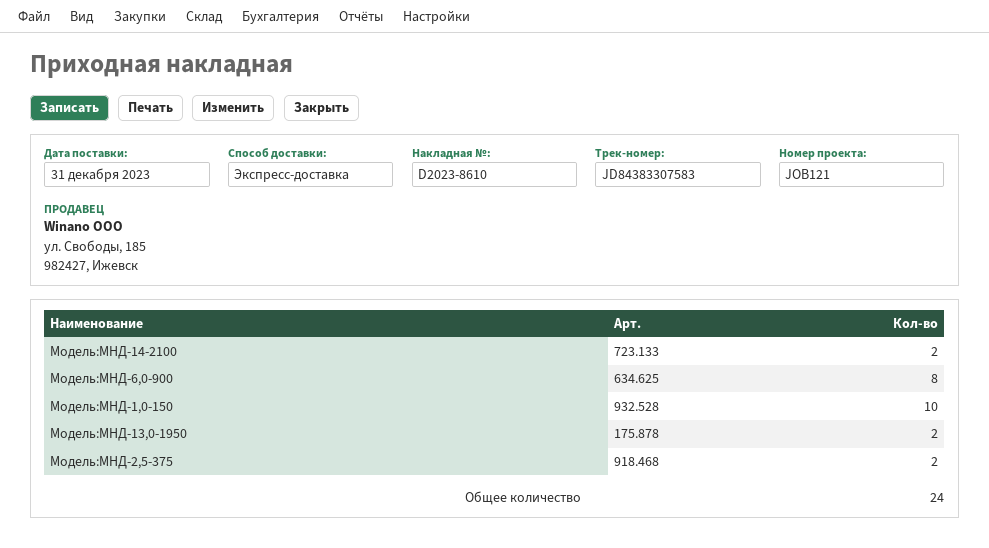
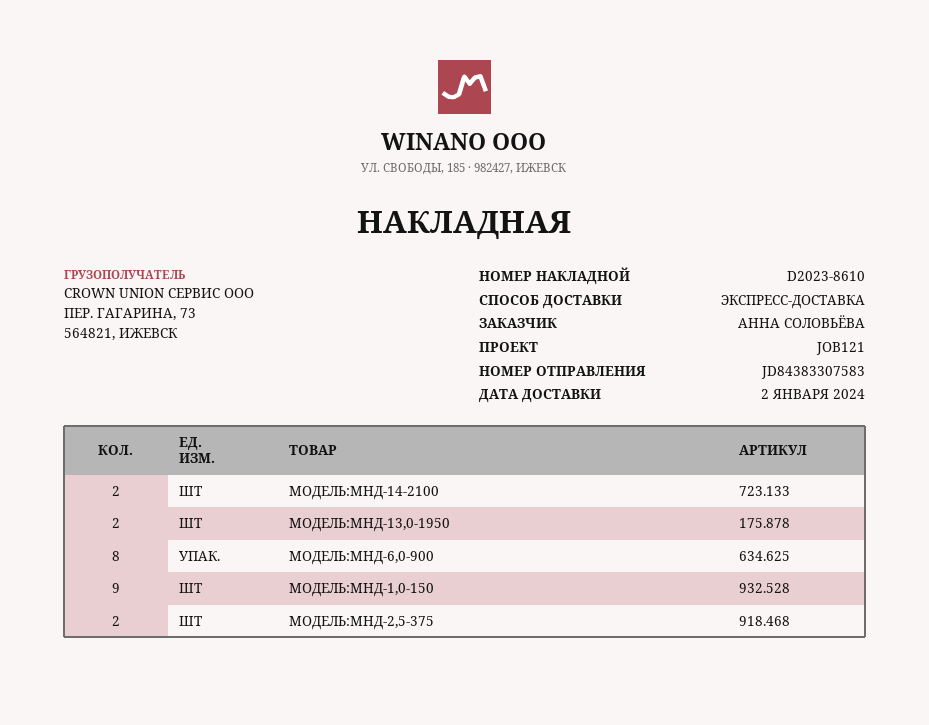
delivery date: 2023-12-31 -> 2024-01-02
Модель:МНД-1,0-150: 10 -> 9

